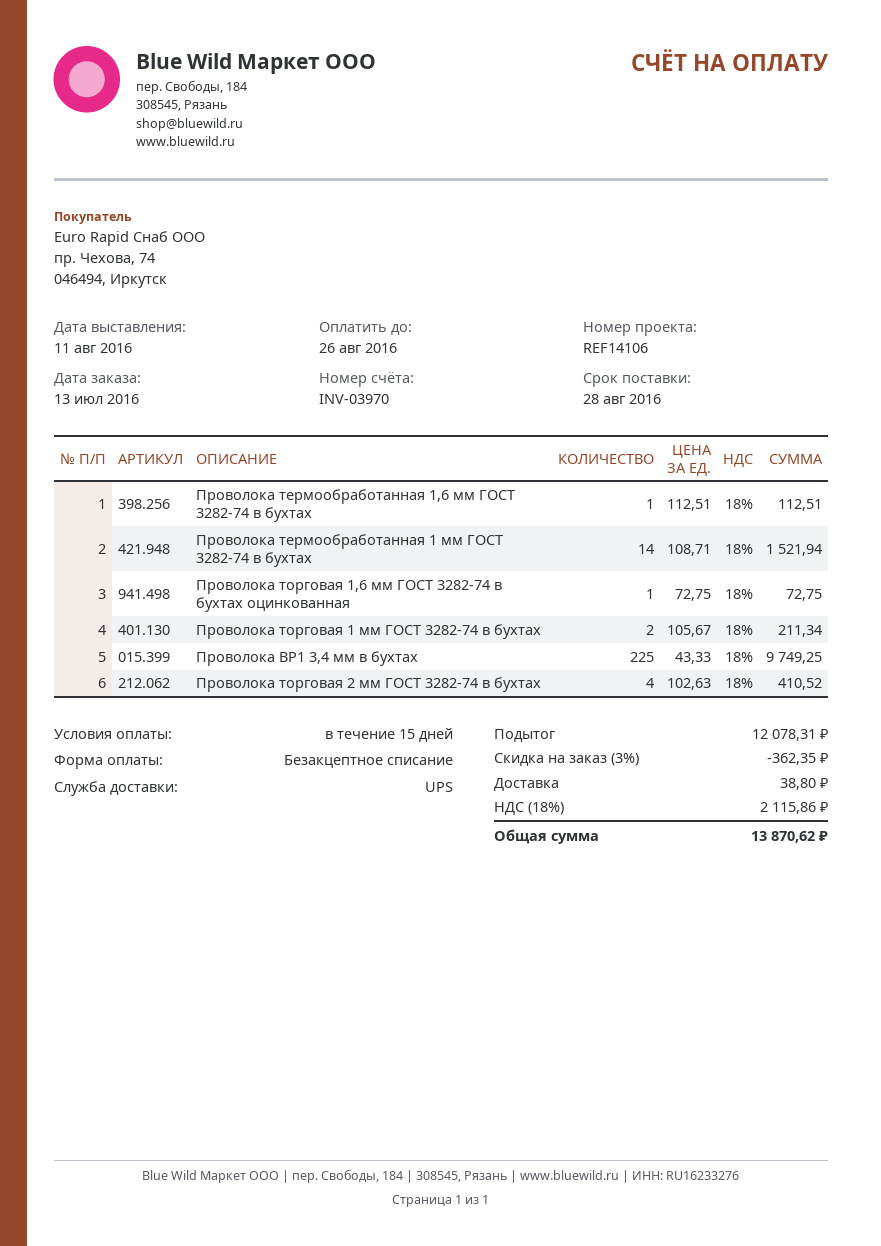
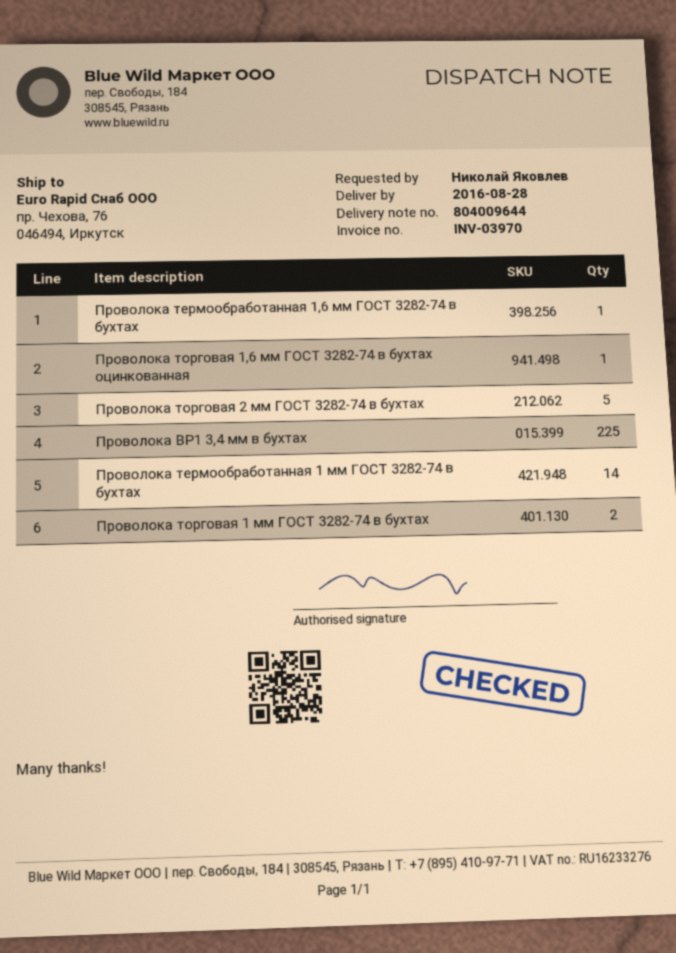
Проволока торговая 2 мм ГОСТ 3282-74 в бухтах: 4 -> 5

